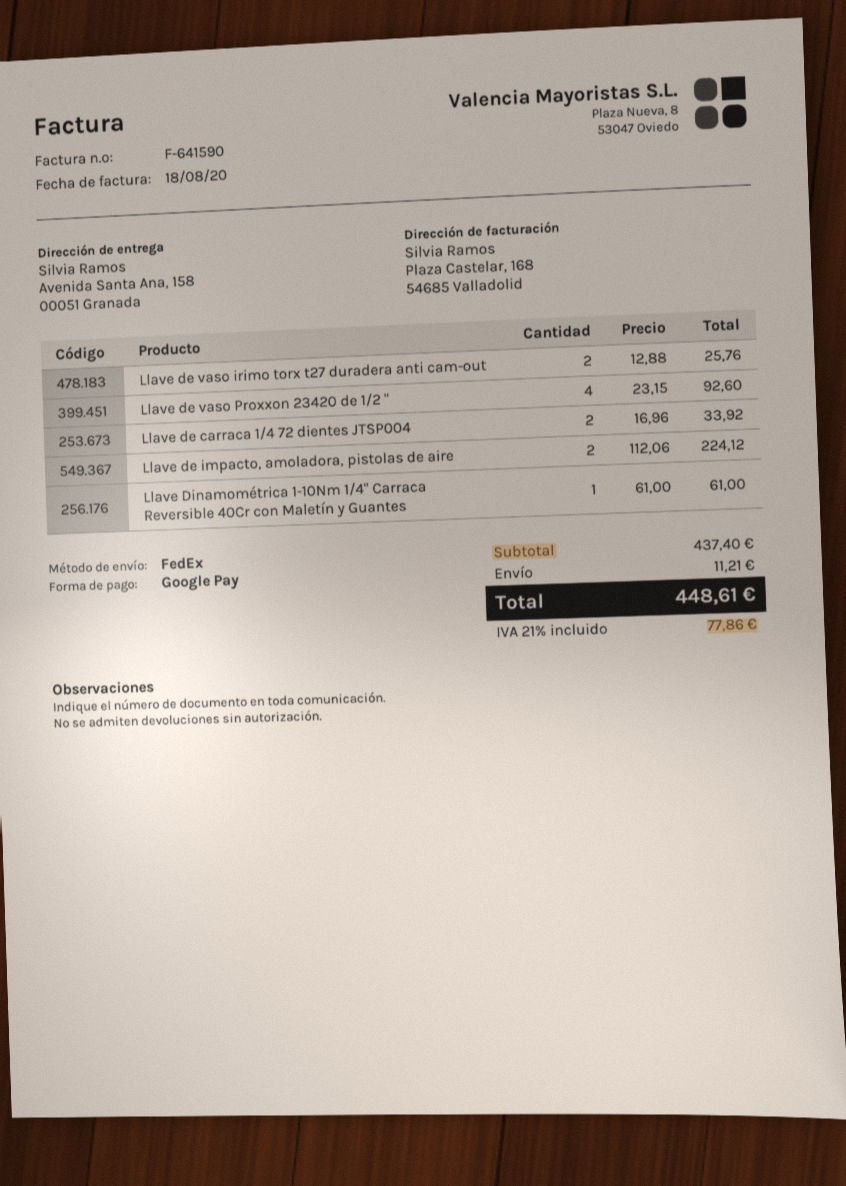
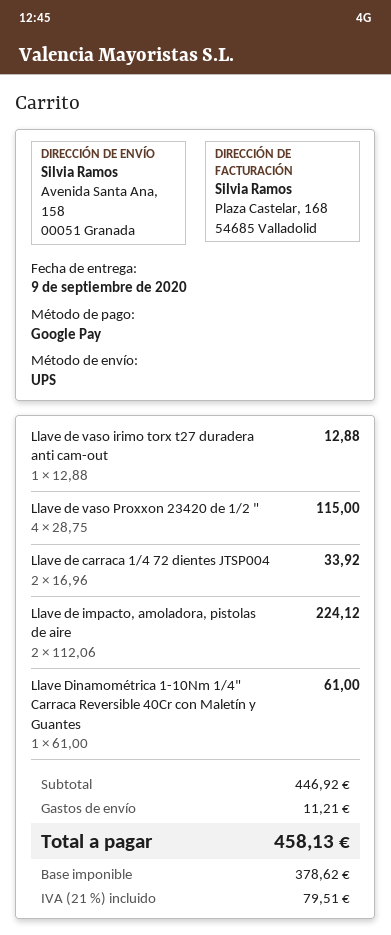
shipping method: FedEx -> UPS
Llave de vaso irimo torx t27 duradera anti cam-out: 2 x 12.88 = 25.76 -> 1 x 12.88 = 12.88
Llave de vaso Proxxon 23420 de 1/2 ": 4 x 23.15 = 92.60 -> 4 x 28.75 = 115.00
subtotal: 437.40 -> 446.92
tax: 21% = 77.86 -> 21% = 79.51
total: 448.61 -> 458.13

